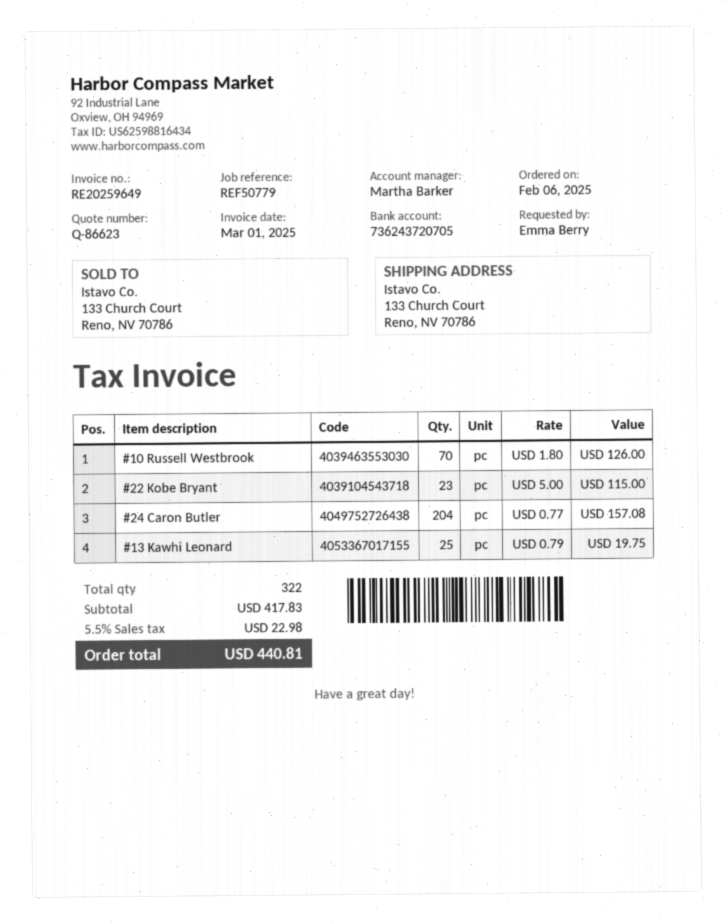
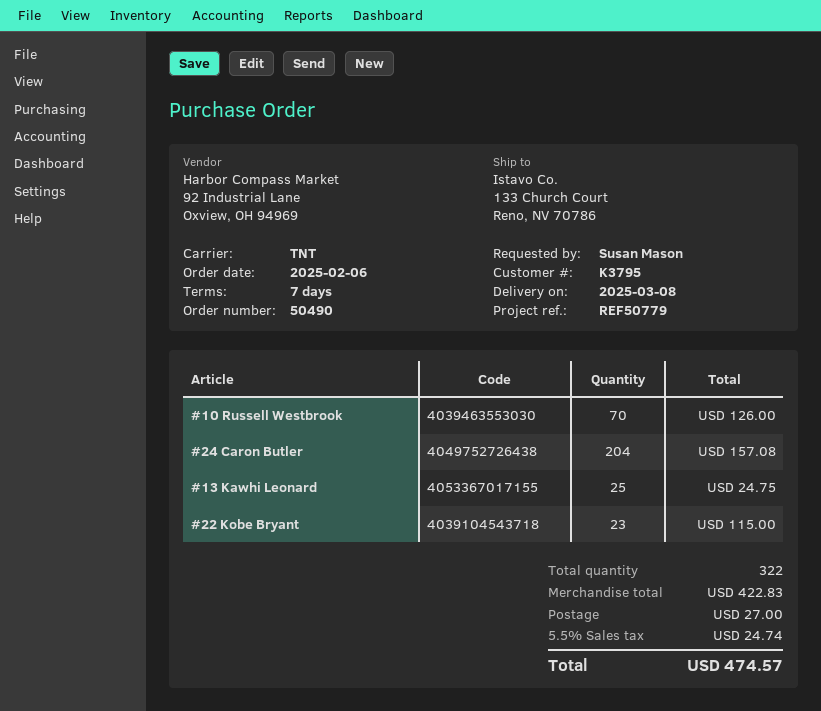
ordered by: Emma Berry -> Susan Mason
#13 Kawhi Leonard: 25 for 19.75 -> 25 for 24.75
subtotal: 417.83 -> 422.83
shipping: none -> 27.00
tax: 5.5% = 22.98 -> 5.5% = 24.74
total: 440.81 -> 474.57

